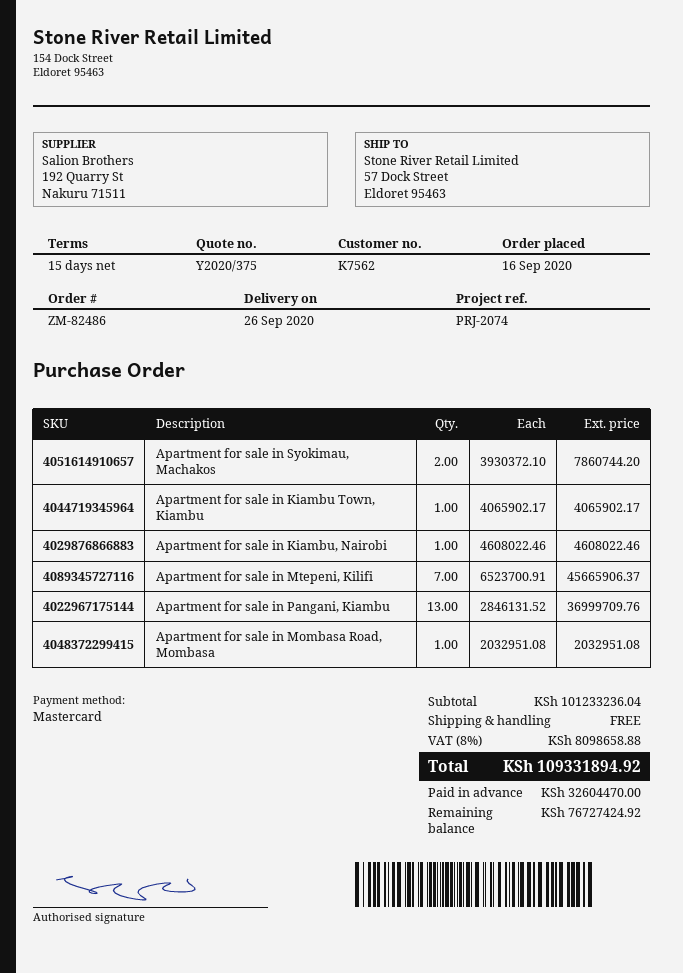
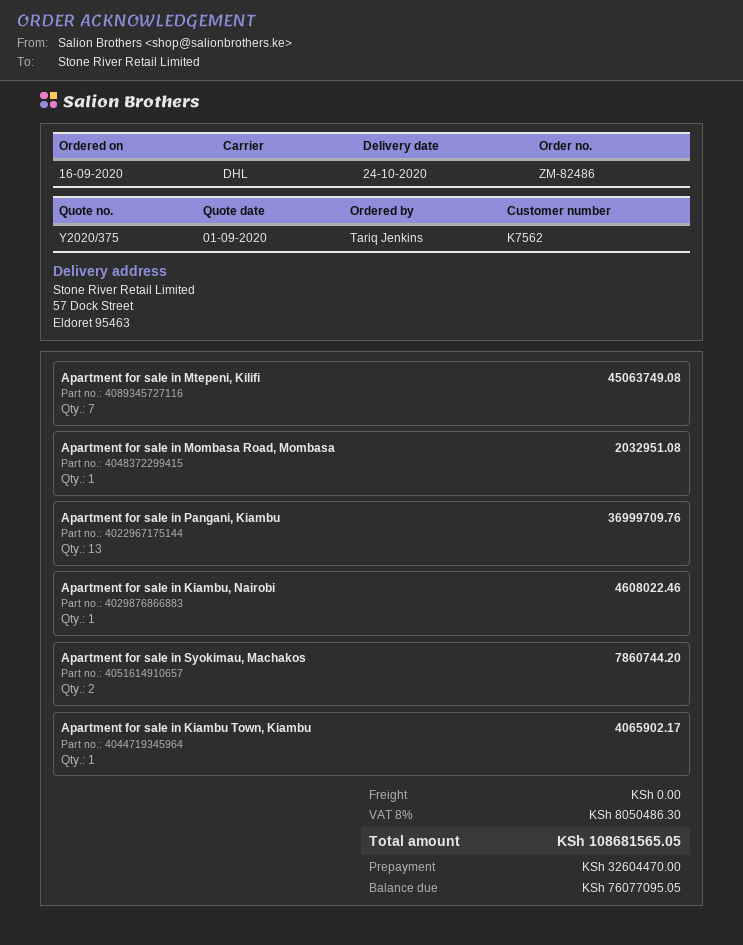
delivery date: 2020-09-26 -> 2020-10-24
Apartment for sale in Mtepeni, Kilifi: 7 for 45665906.37 -> 7 for 45063749.08
tax: 8% = 8098658.88 -> 8% = 8050486.30
total: 109331894.92 -> 108681565.05
balance: 76727424.92 -> 76077095.05

